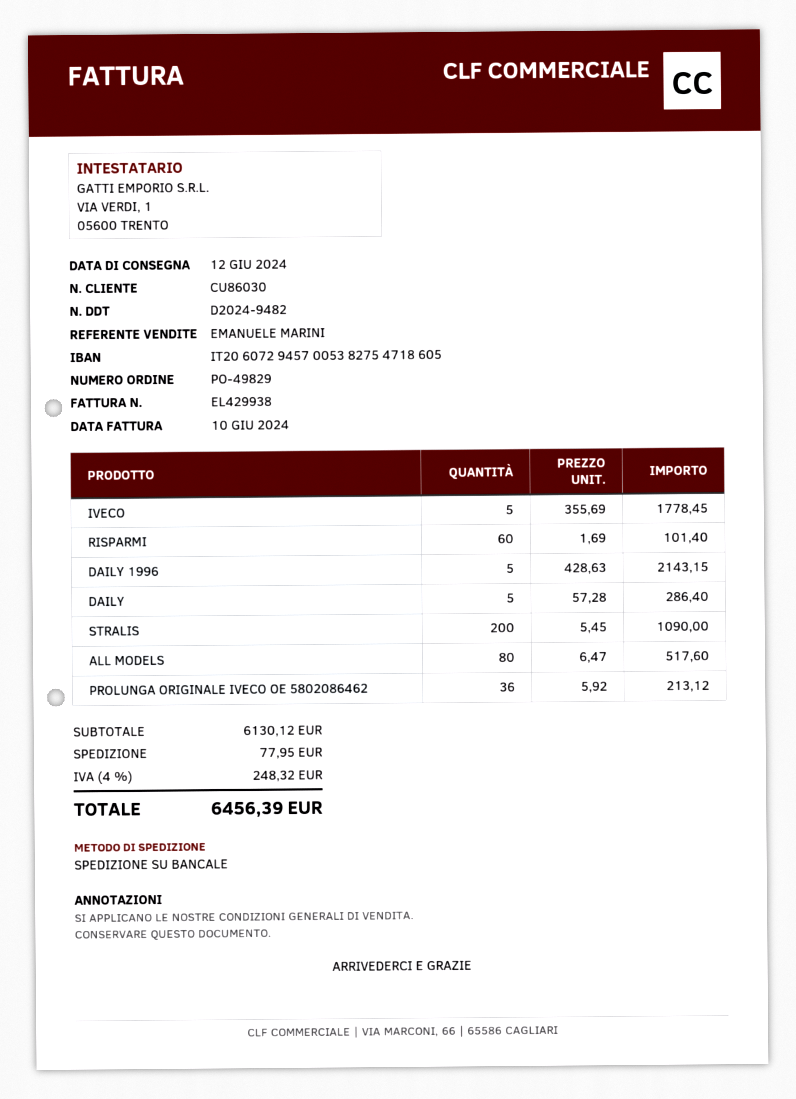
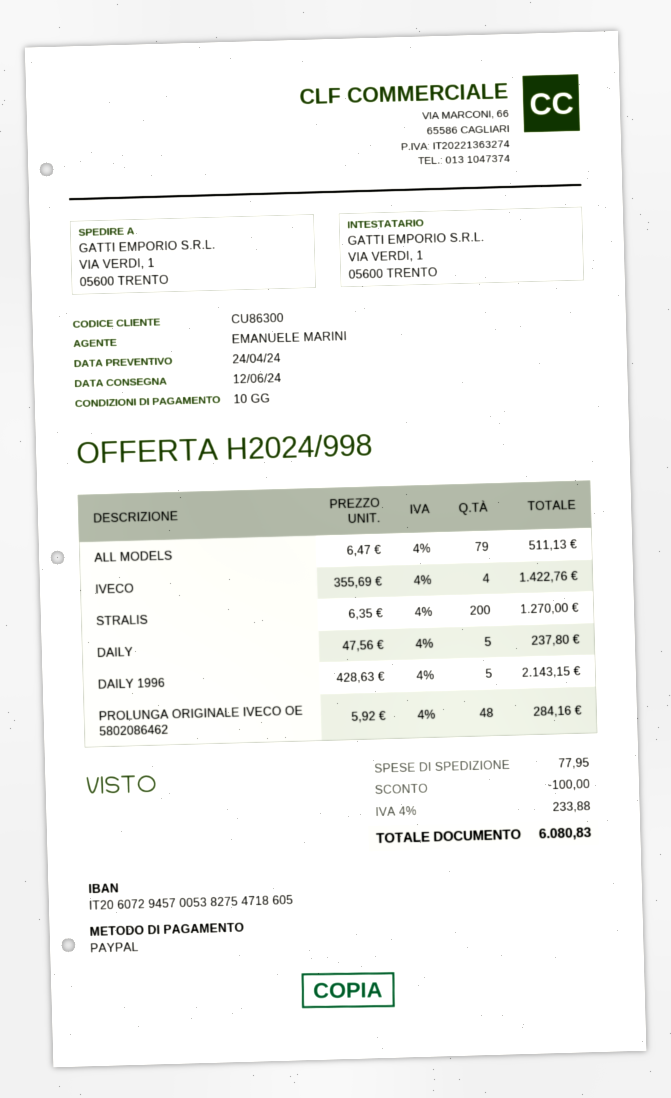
customer number: CU86030 -> CU86300
IVECO: 5 x 355.69 = 1778.45 -> 4 x 355.69 = 1422.76
RISPARMI: 60 x 1.69 = 101.40 -> none
DAILY: 5 x 57.28 = 286.40 -> 5 x 47.56 = 237.80
STRALIS: 200 x 5.45 = 1090.00 -> 200 x 6.35 = 1270.00
ALL MODELS: 80 x 6.47 = 517.60 -> 79 x 6.47 = 511.13
PROLUNGA ORIGINALE IVECO OE 5802086462: 36 x 5.92 = 213.12 -> 48 x 5.92 = 284.16
discount: none -> 100.00
tax: 4% = 248.32 -> 4% = 233.88
total: 6456.39 -> 6080.83

